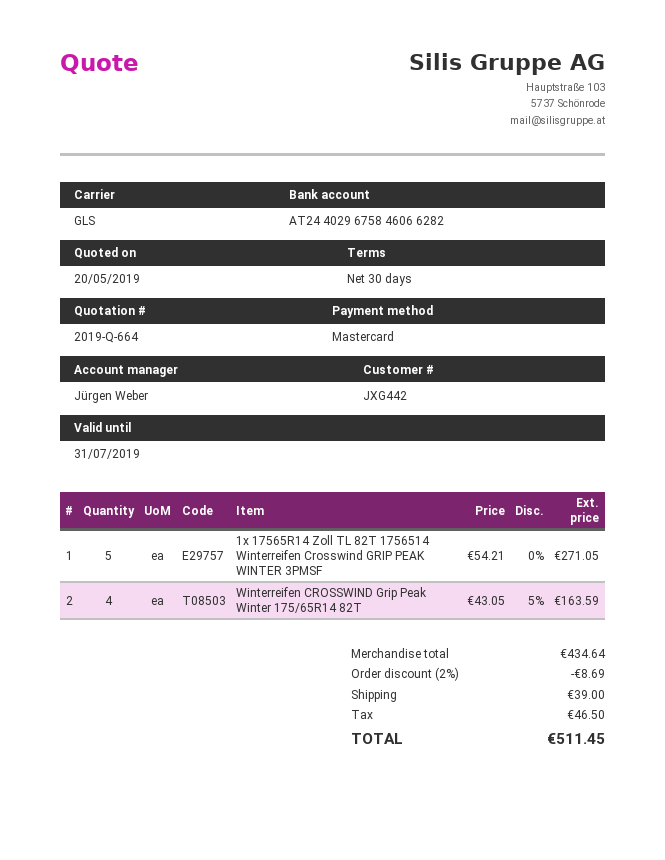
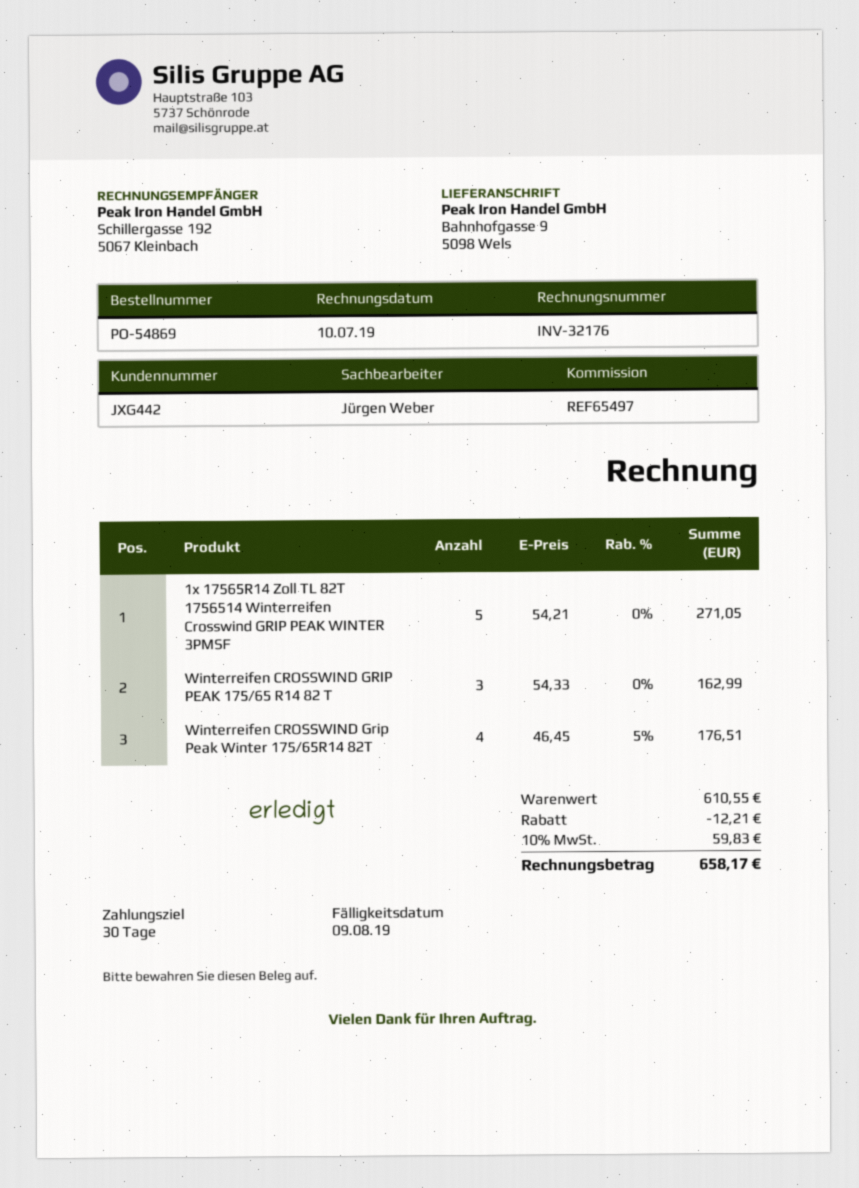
Winterreifen CROSSWIND Grip Peak Winter 175/65R14 82T: 4 x 43.05 - 5% = 163.59 -> 4 x 46.45 - 5% = 176.51
Winterreifen CROSSWIND GRIP PEAK 175/65 R14 82 T: none -> 3 x 54.33 = 162.99
subtotal: 434.64 -> 610.55
discount: 8.69 -> 12.21
shipping: 39.00 -> none
tax: 46.50 -> 59.83
total: 511.45 -> 658.17

